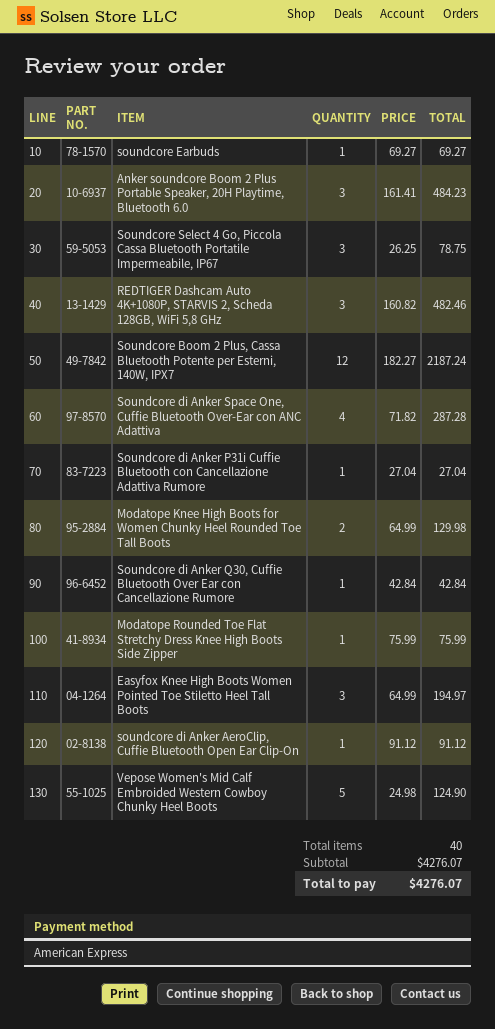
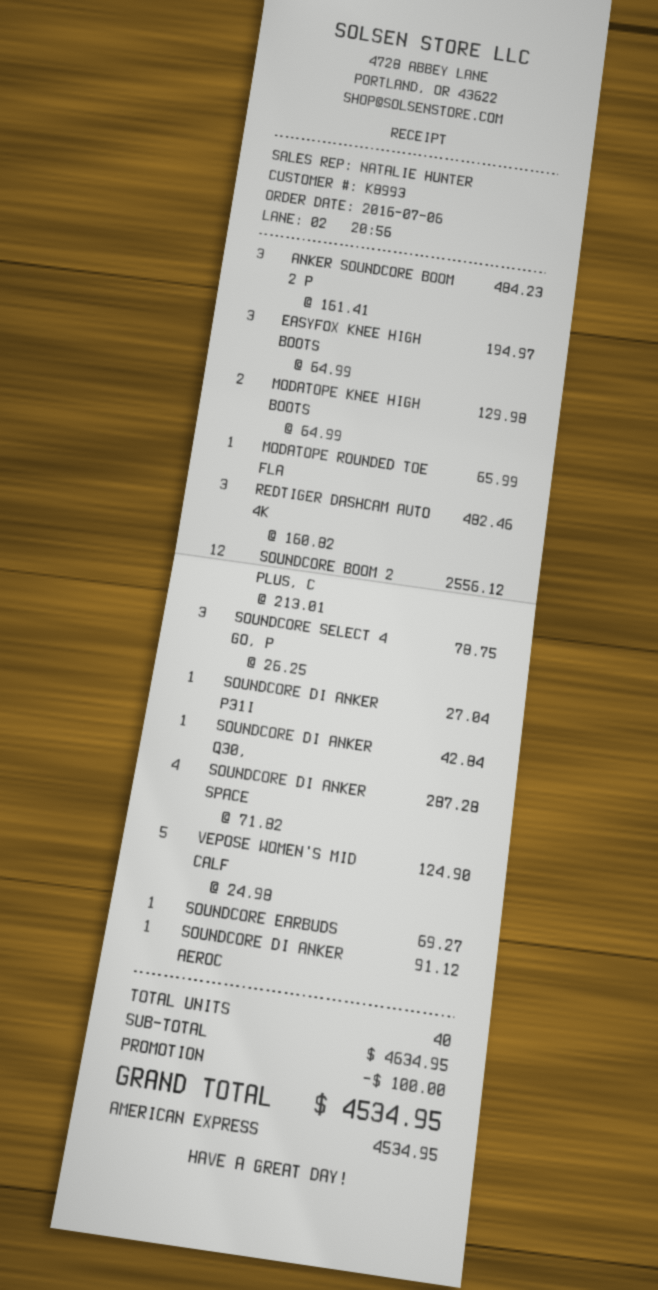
Soundcore Boom 2 Plus, Cassa Bluetooth Potente per Esterni, 140W, IPX7: 12 x 182.27 = 2187.24 -> 12 x 213.01 = 2556.12
Modatope Rounded Toe Flat Stretchy Dress Knee High Boots Side Zipper: 1 x 75.99 = 75.99 -> 1 x 65.99 = 65.99
subtotal: 4276.07 -> 4634.95
discount: none -> 100.00
total: 4276.07 -> 4534.95

